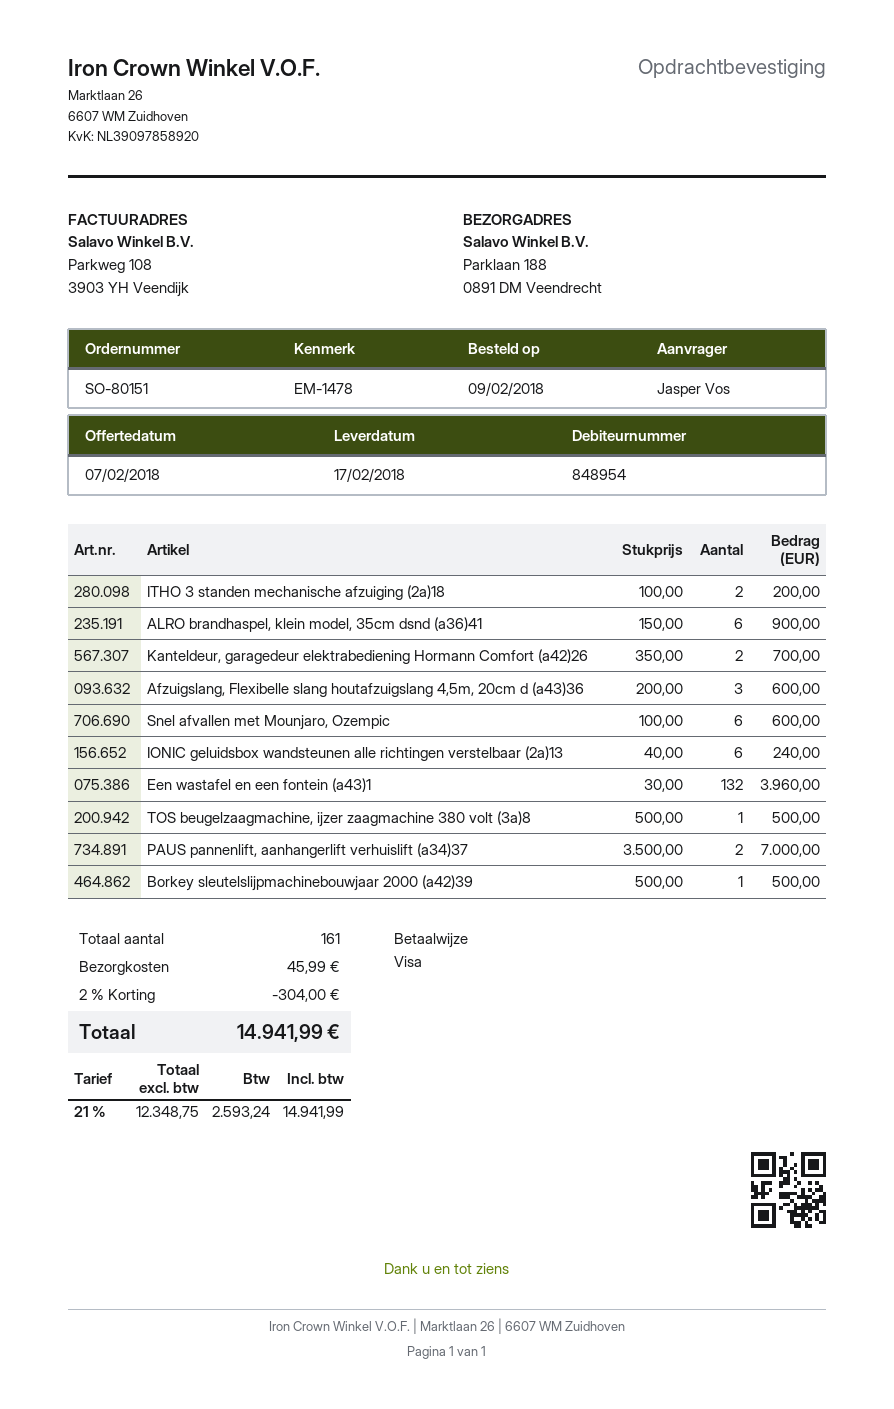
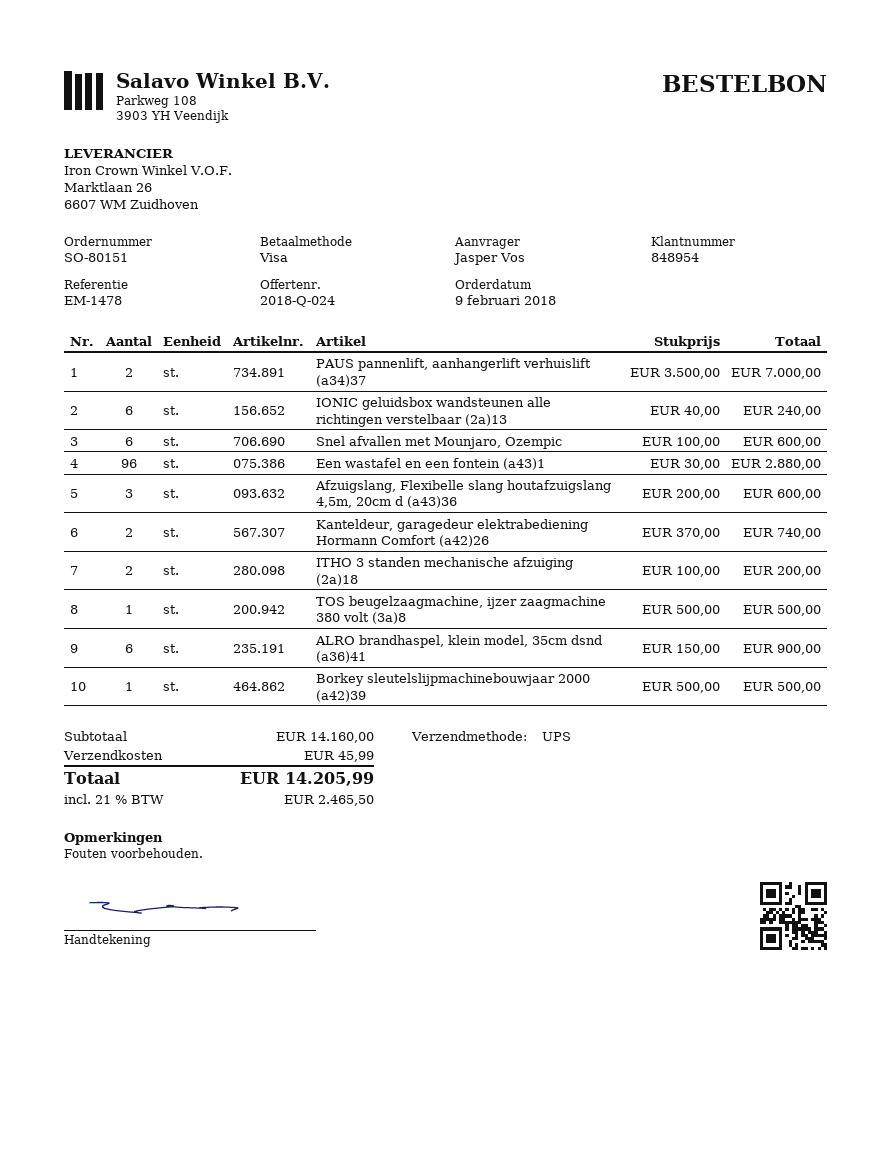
Kanteldeur, garagedeur elektrabediening Hormann Comfort (a42)26: 2 x 350.00 = 700.00 -> 2 x 370.00 = 740.00
Een wastafel en een fontein (a43)1: 132 x 30.00 = 3960.00 -> 96 x 30.00 = 2880.00
discount: 2% = 304.00 -> none
tax: 21% = 2593.24 -> 21% = 2465.50
total: 14941.99 -> 14205.99

